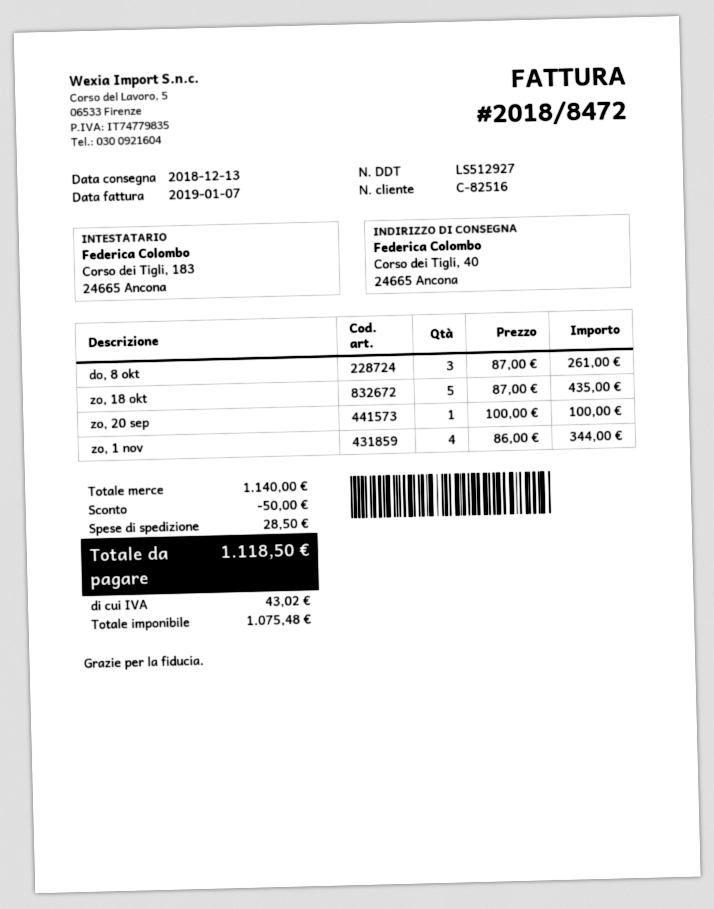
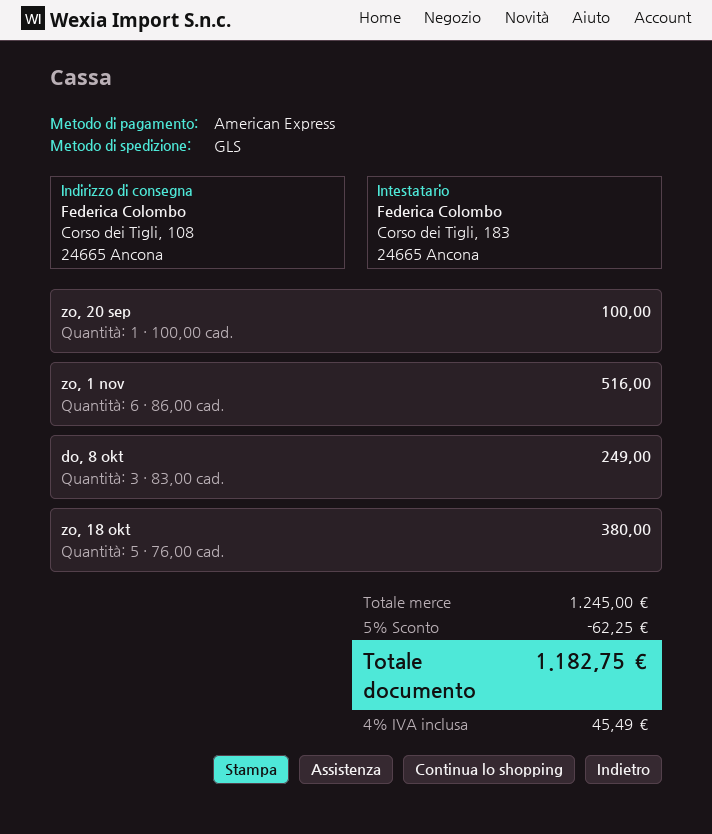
ship to: Corso dei Tigli, 40, 24665 Ancona -> Corso dei Tigli, 108, 24665 Ancona
do, 8 okt: 3 x 87.00 = 261.00 -> 3 x 83.00 = 249.00
zo, 18 okt: 5 x 87.00 = 435.00 -> 5 x 76.00 = 380.00
zo, 1 nov: 4 x 86.00 = 344.00 -> 6 x 86.00 = 516.00
subtotal: 1140.00 -> 1245.00
discount: 50.00 -> 62.25
shipping: 28.50 -> none
tax: 43.02 -> 45.49
total: 1118.50 -> 1182.75

